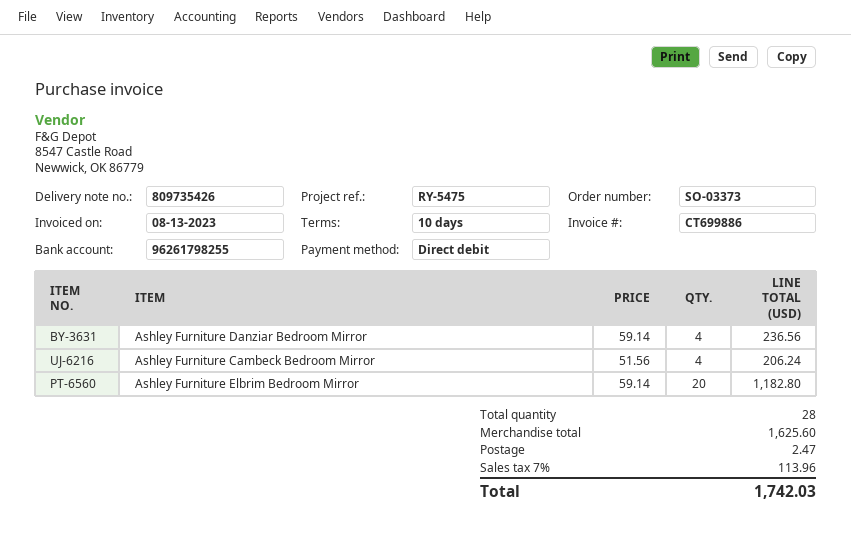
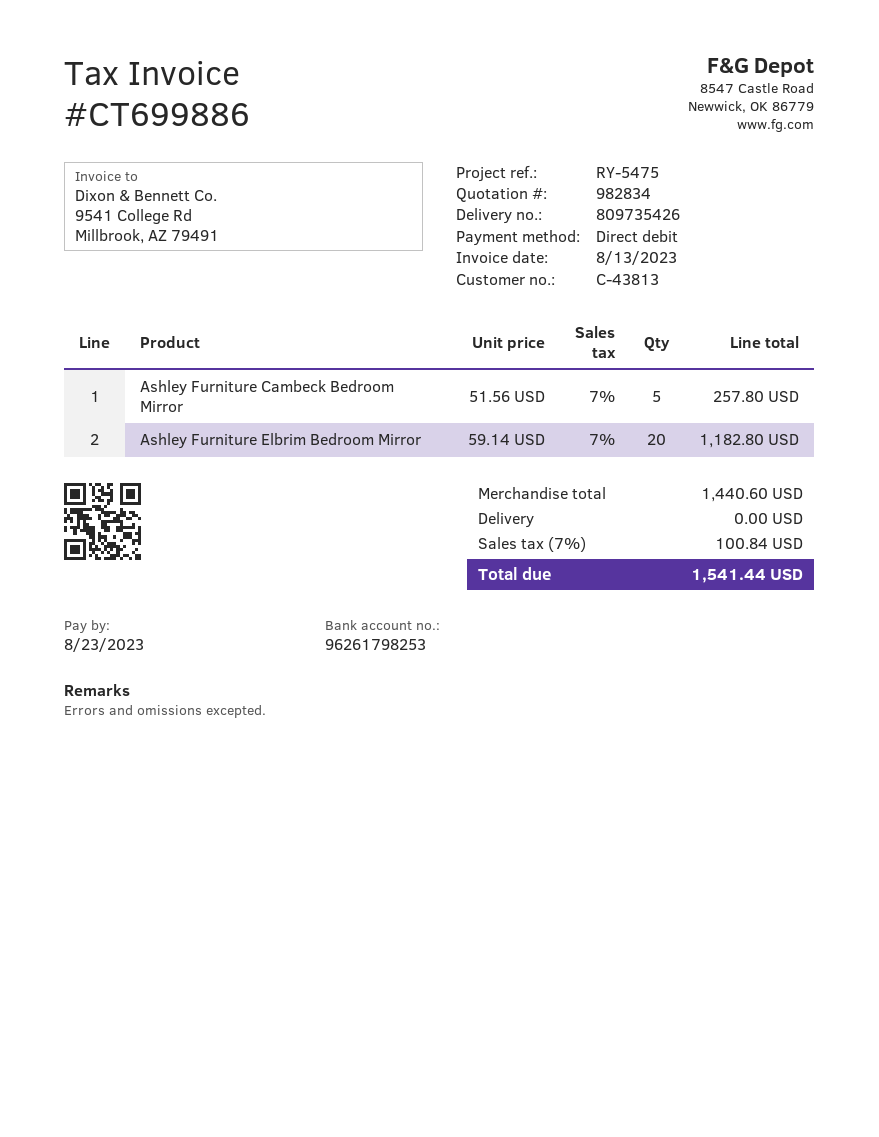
bank account: 96261798255 -> 96261798253
Ashley Furniture Danziar Bedroom Mirror: 4 x 59.14 = 236.56 -> none
Ashley Furniture Cambeck Bedroom Mirror: 4 x 51.56 = 206.24 -> 5 x 51.56 = 257.80
subtotal: 1625.60 -> 1440.60
shipping: 2.47 -> 0.00
tax: 7% = 113.96 -> 7% = 100.84
total: 1742.03 -> 1541.44

